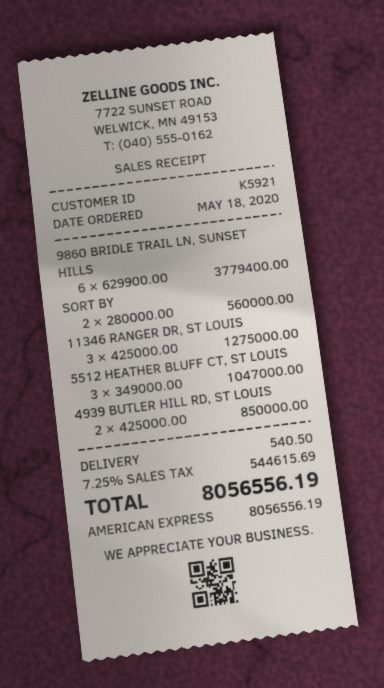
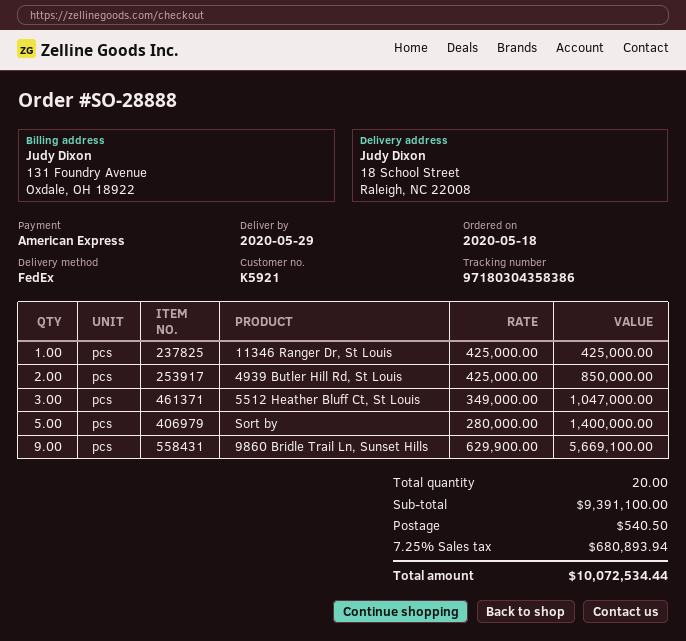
9860 BRIDLE TRAIL LN, SUNSET HILLS: 6 x 629900.00 = 3779400.00 -> 9 x 629900.00 = 5669100.00
SORT BY: 2 x 280000.00 = 560000.00 -> 5 x 280000.00 = 1400000.00
11346 RANGER DR, ST LOUIS: 3 x 425000.00 = 1275000.00 -> 1 x 425000.00 = 425000.00
tax: 7.25% = 544615.69 -> 7.25% = 680893.94
total: 8056556.19 -> 10072534.44

